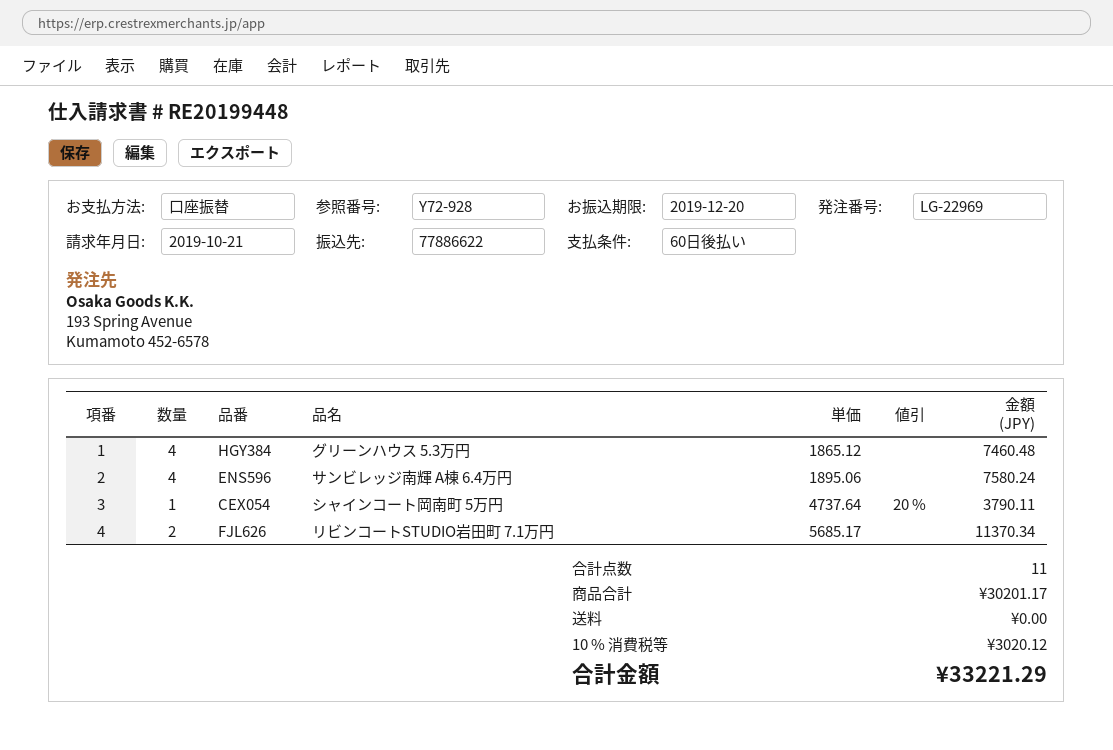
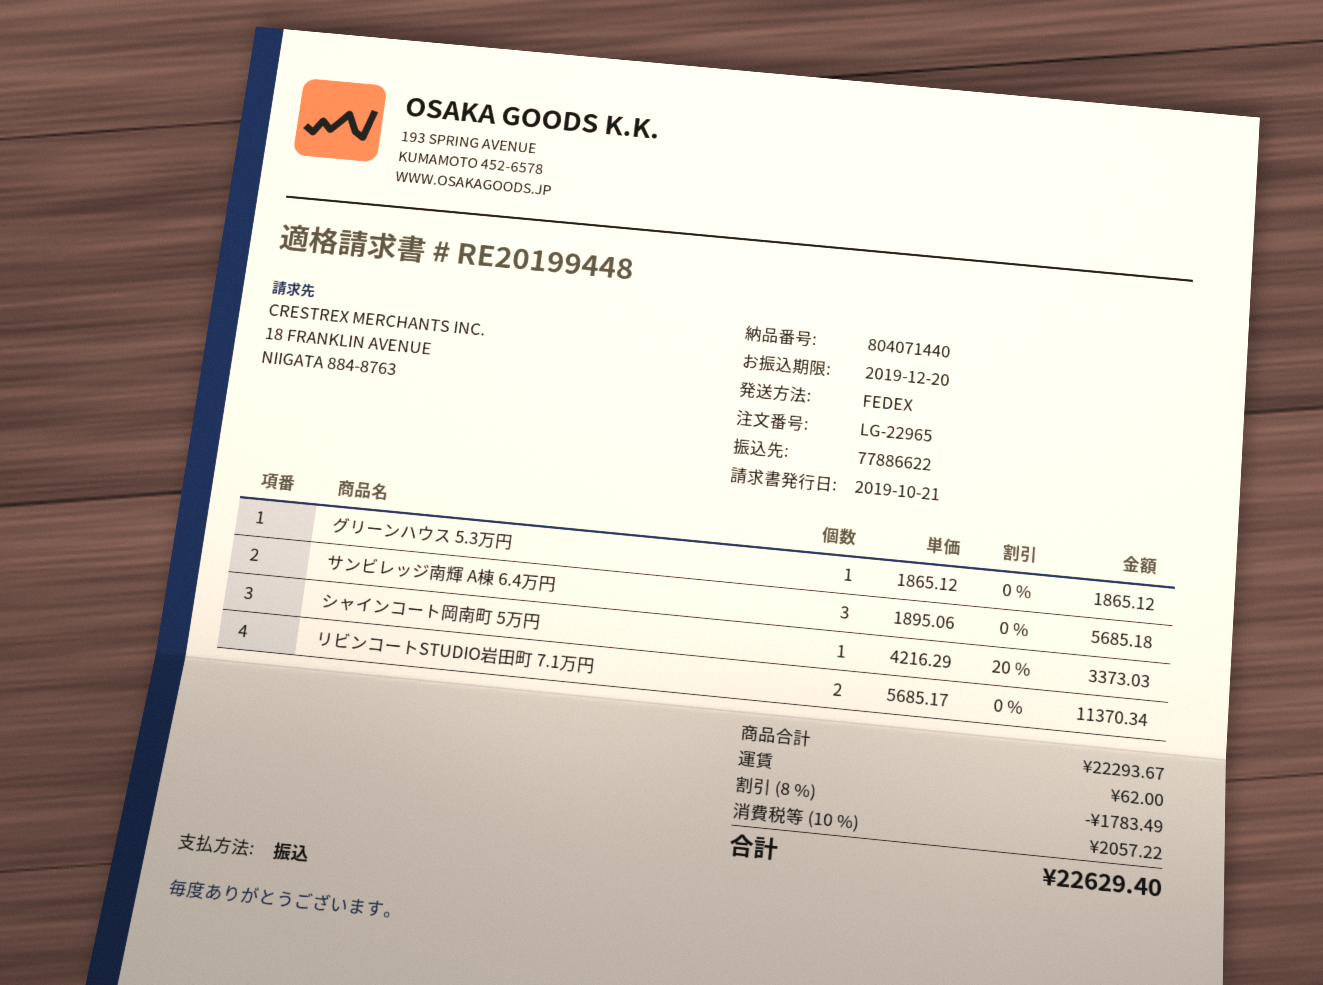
order number: LG-22969 -> LG-22965
payment method: direct debit -> bank transfer
グリーンハウス 5.3万円: 4 x 1865.12 = 7460.48 -> 1 x 1865.12 = 1865.12
サンビレッジ南輝 A棟 6.4万円: 4 x 1895.06 = 7580.24 -> 3 x 1895.06 = 5685.18
シャインコート岡南町 5万円: 1 x 4737.64 - 20% = 3790.11 -> 1 x 4216.29 - 20% = 3373.03
subtotal: 30201.17 -> 22293.67
discount: none -> 8% = 1783.49
shipping: 0.00 -> 62.00
tax: 10% = 3020.12 -> 10% = 2057.22
total: 33221.29 -> 22629.40

